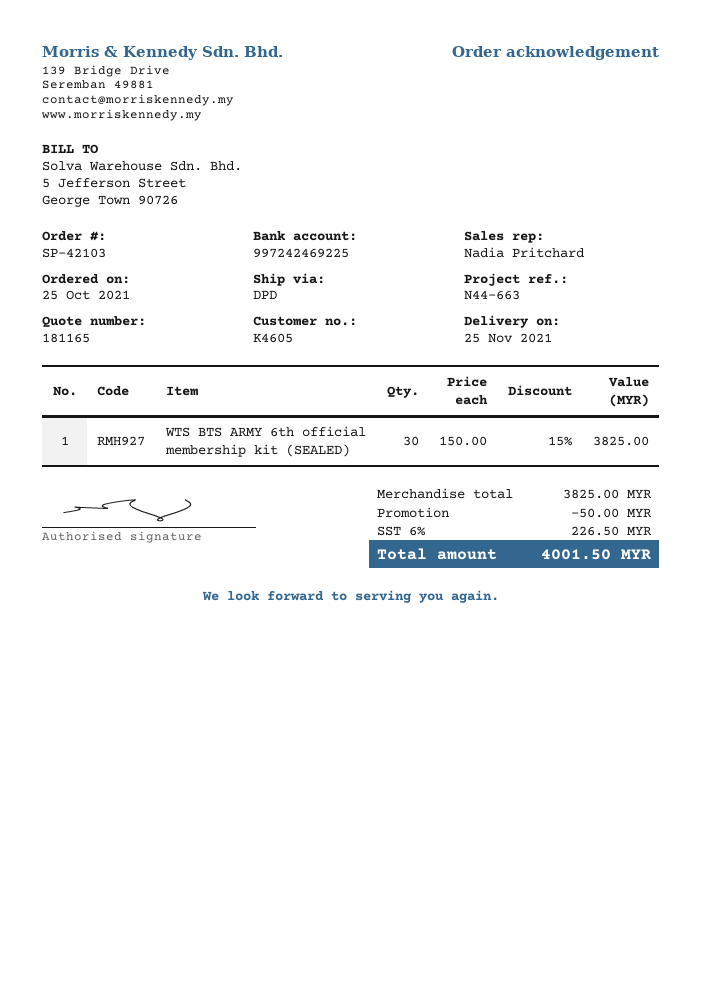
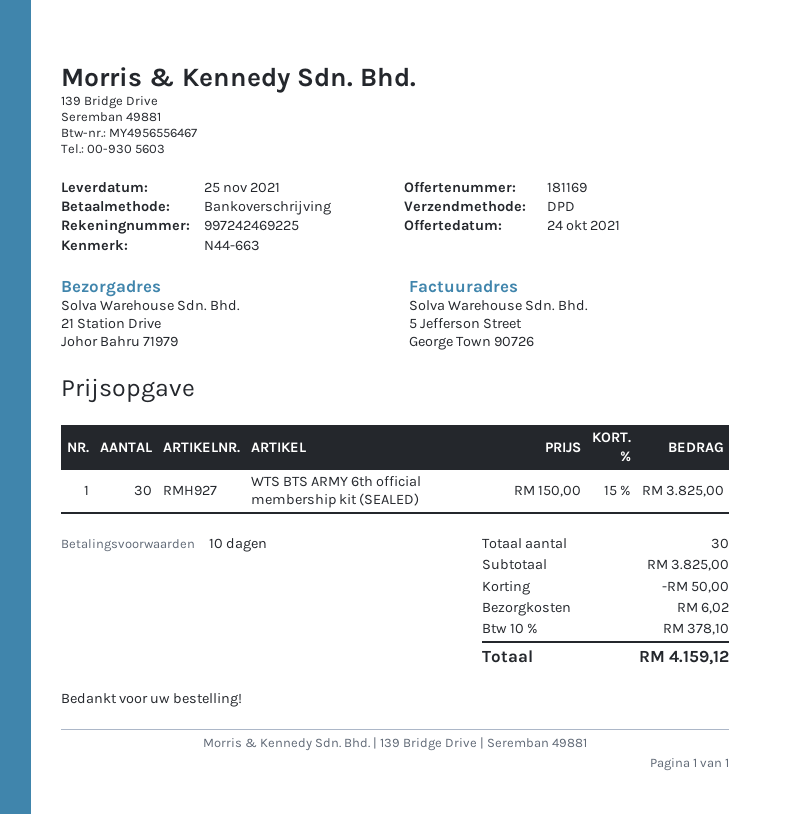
quote number: 181165 -> 181169
shipping: none -> 6.02
tax: 6% = 226.50 -> 10% = 378.10
total: 4001.50 -> 4159.12

